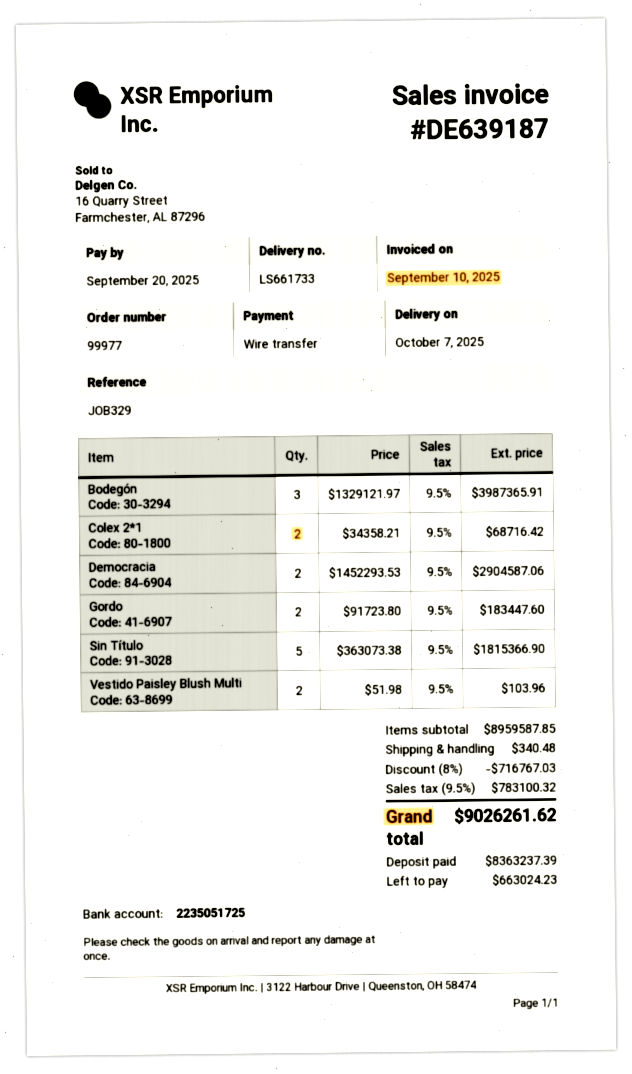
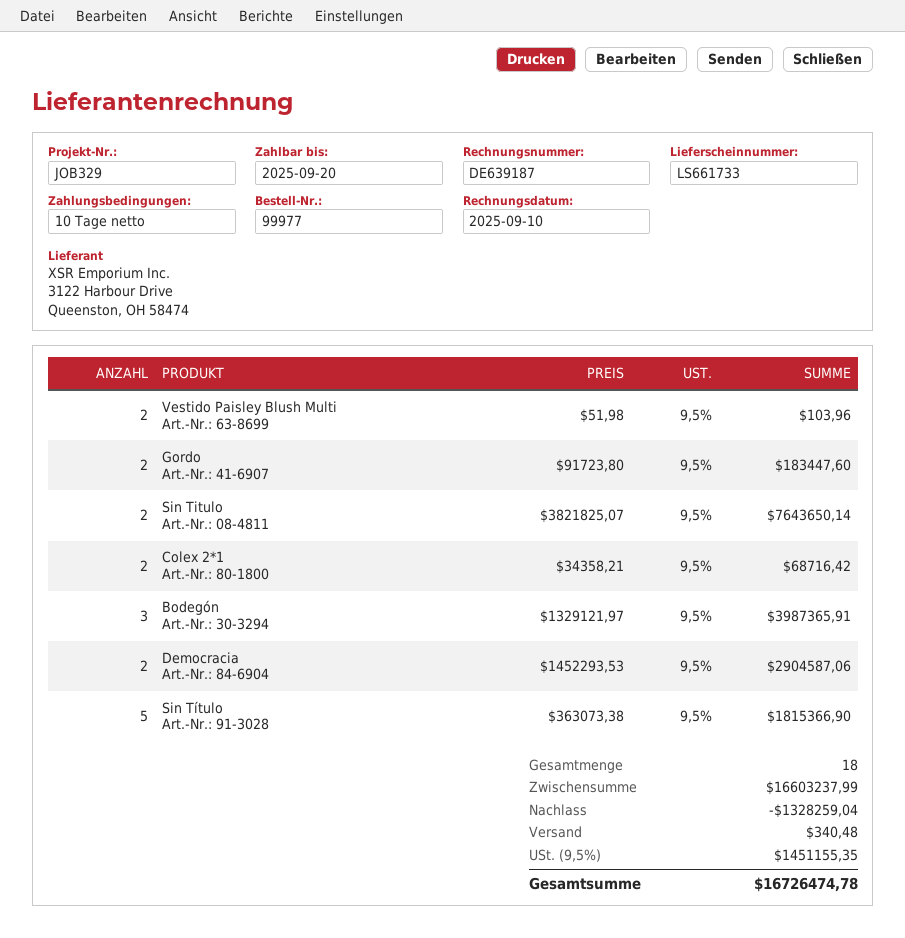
Sin Titulo: none -> 2 x 3821825.07 = 7643650.14
subtotal: 8959587.85 -> 16603237.99
discount: 716767.03 -> 1328259.04
tax: 9.5% = 783100.32 -> 9.5% = 1451155.35
total: 9026261.62 -> 16726474.78

